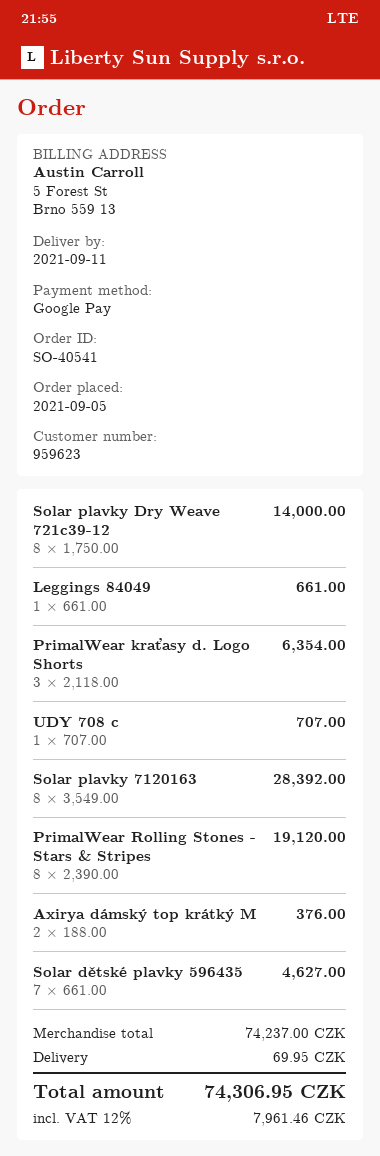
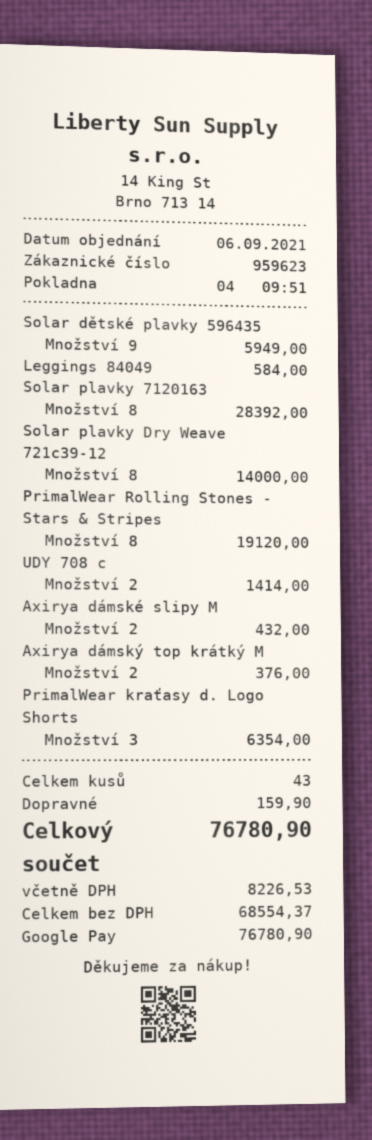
order date: 2021-09-05 -> 2021-09-06
Leggings 84049: 1 for 661.00 -> 1 for 584.00
UDY 708 c: 1 for 707.00 -> 2 for 1414.00
Solar dětské plavky 596435: 7 for 4627.00 -> 9 for 5949.00
Axirya dámské slipy M: none -> 2 for 432.00
shipping: 69.95 -> 159.90
tax: 7961.46 -> 8226.53
total: 74306.95 -> 76780.90

